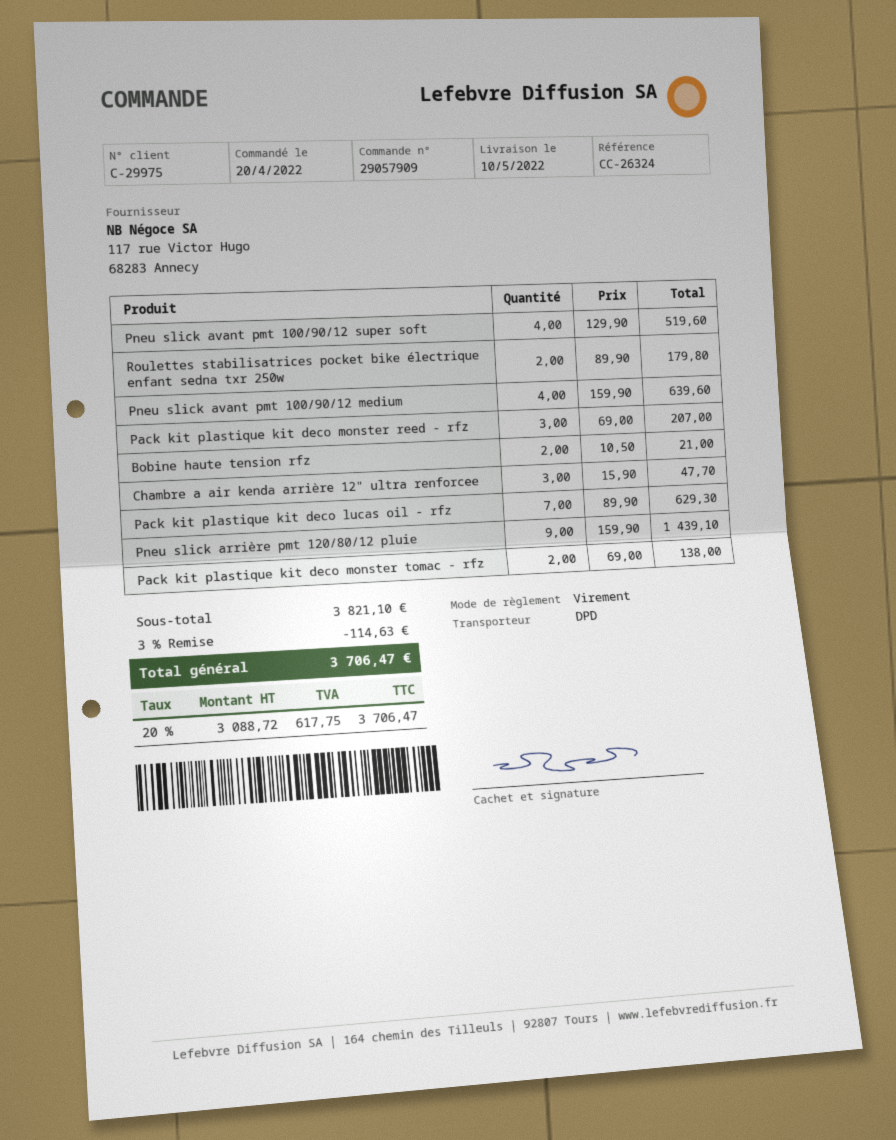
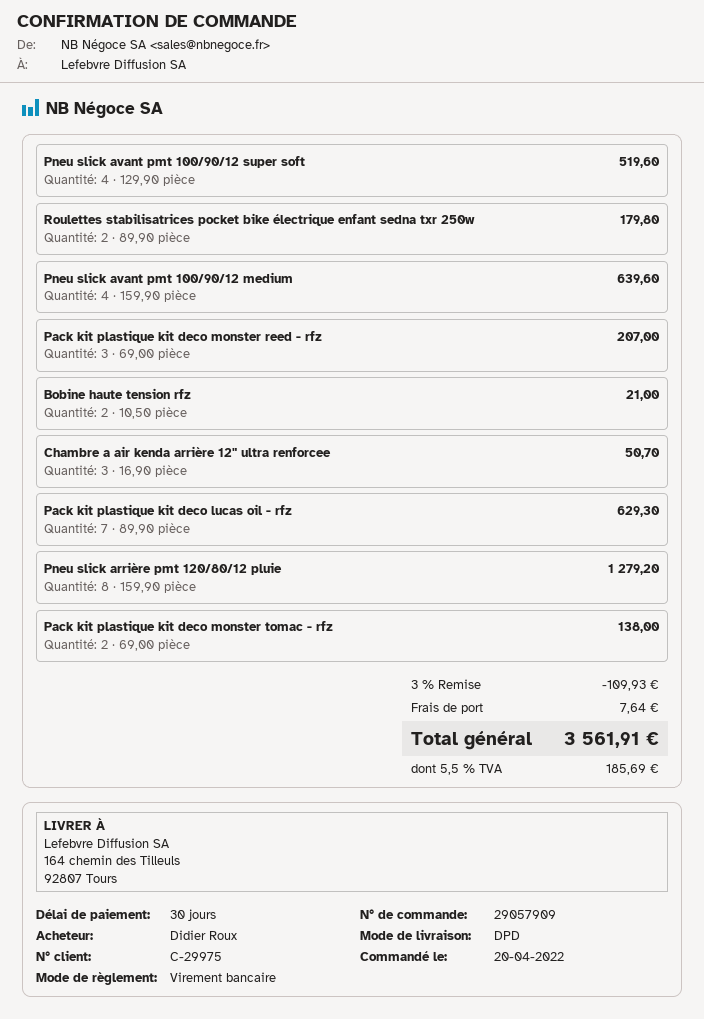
Chambre a air kenda arrière 12" ultra renforcee: 3 x 15.90 = 47.70 -> 3 x 16.90 = 50.70
Pneu slick arrière pmt 120/80/12 pluie: 9 x 159.90 = 1439.10 -> 8 x 159.90 = 1279.20
discount: 3% = 114.63 -> 3% = 109.93
shipping: none -> 7.64
tax: 20% = 617.75 -> 5.5% = 185.69
total: 3706.47 -> 3561.91

